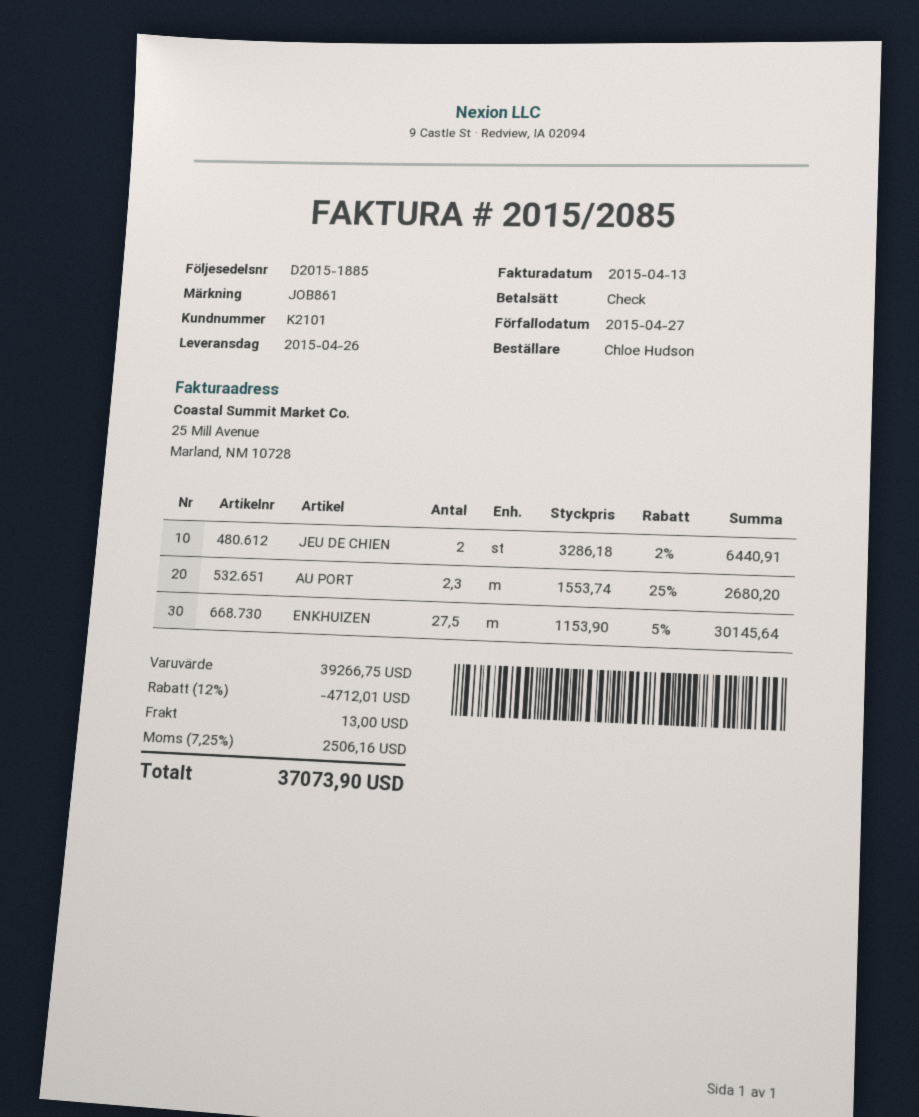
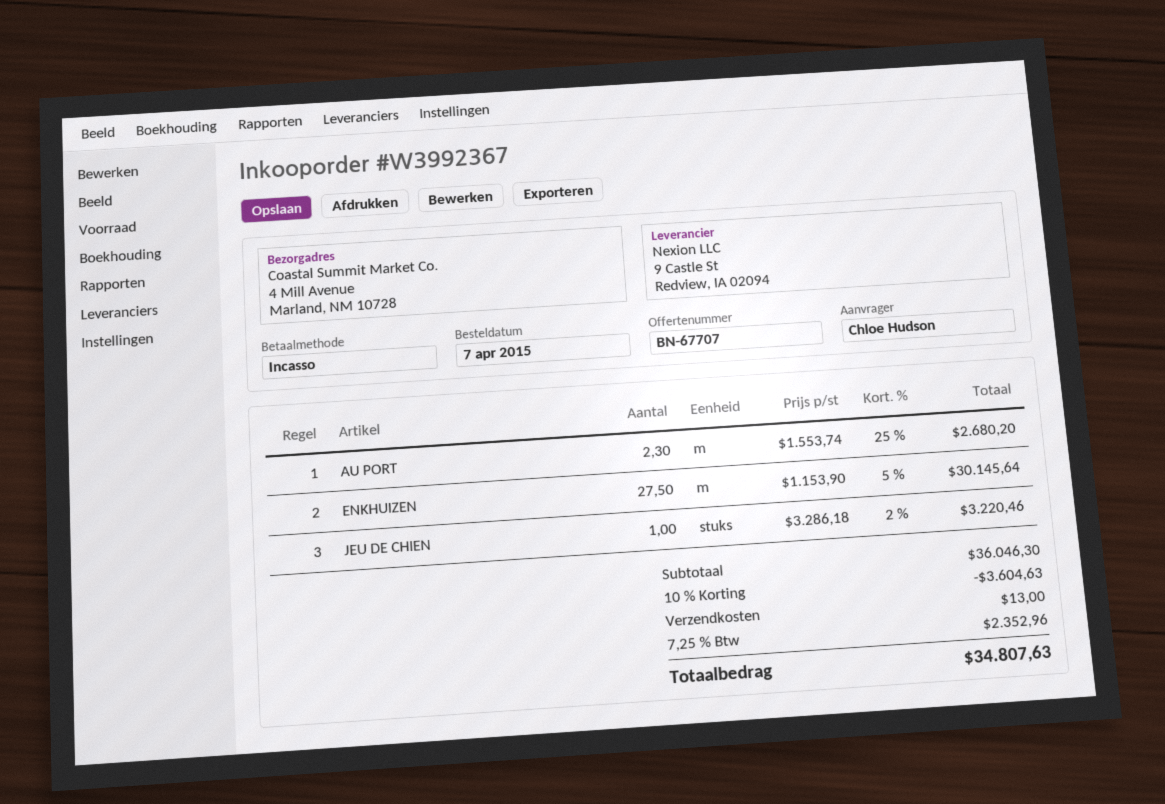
payment method: cheque -> direct debit
JEU DE CHIEN: 2 x 3286.18 - 2% = 6440.91 -> 1 x 3286.18 - 2% = 3220.46
subtotal: 39266.75 -> 36046.30
discount: 12% = 4712.01 -> 10% = 3604.63
tax: 7.25% = 2506.16 -> 7.25% = 2352.96
total: 37073.90 -> 34807.63

